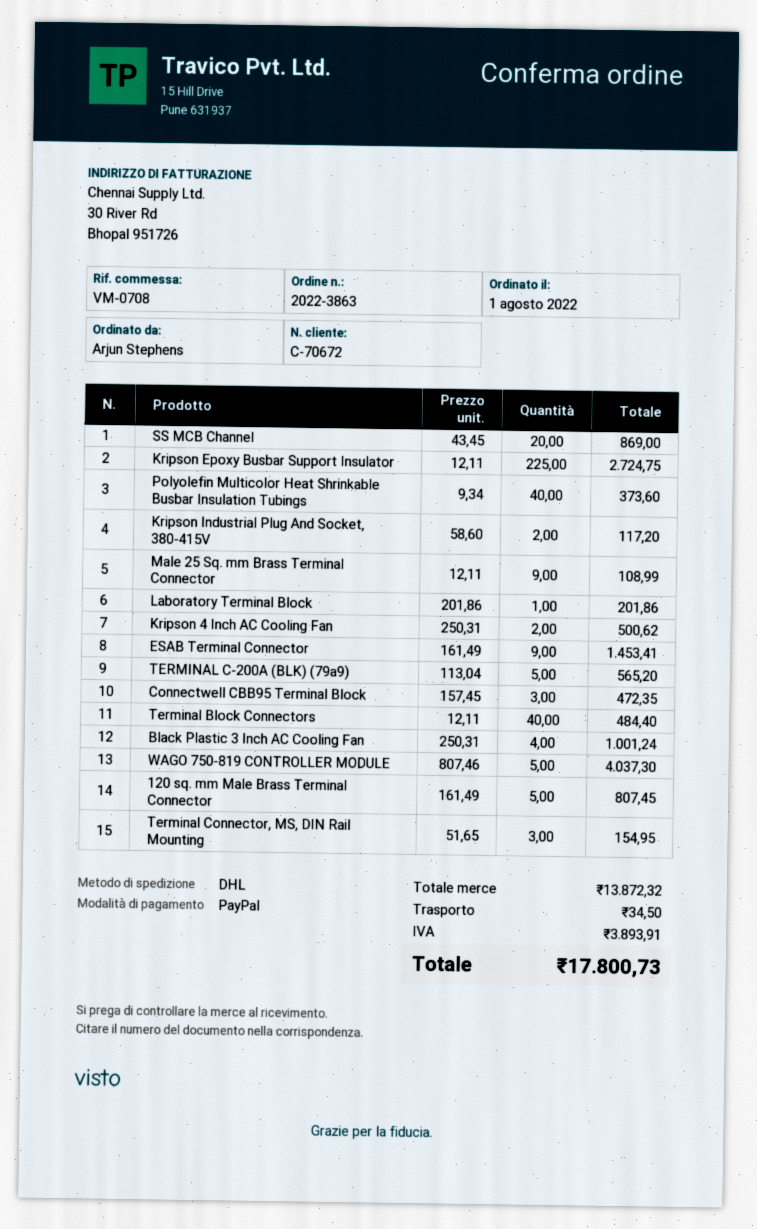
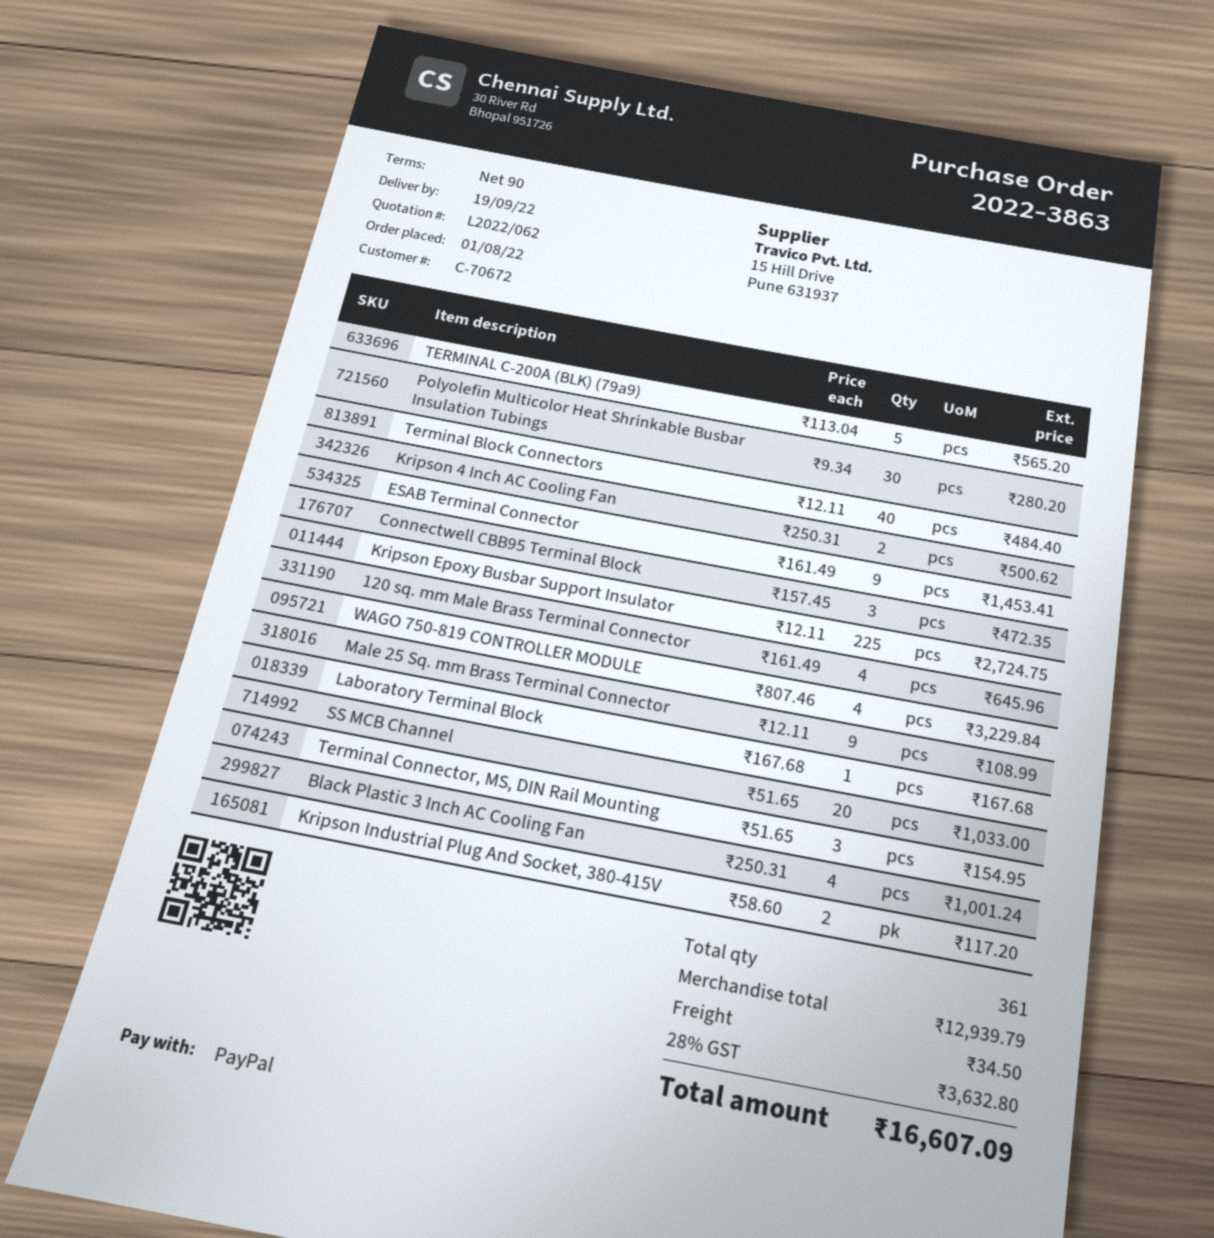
SS MCB Channel: 20 x 43.45 = 869.00 -> 20 x 51.65 = 1033.00
Polyolefin Multicolor Heat Shrinkable Busbar Insulation Tubings: 40 x 9.34 = 373.60 -> 30 x 9.34 = 280.20
Laboratory Terminal Block: 1 x 201.86 = 201.86 -> 1 x 167.68 = 167.68
WAGO 750-819 CONTROLLER MODULE: 5 x 807.46 = 4037.30 -> 4 x 807.46 = 3229.84
120 sq. mm Male Brass Terminal Connector: 5 x 161.49 = 807.45 -> 4 x 161.49 = 645.96
subtotal: 13872.32 -> 12939.79
tax: 3893.91 -> 3632.80
total: 17800.73 -> 16607.09

